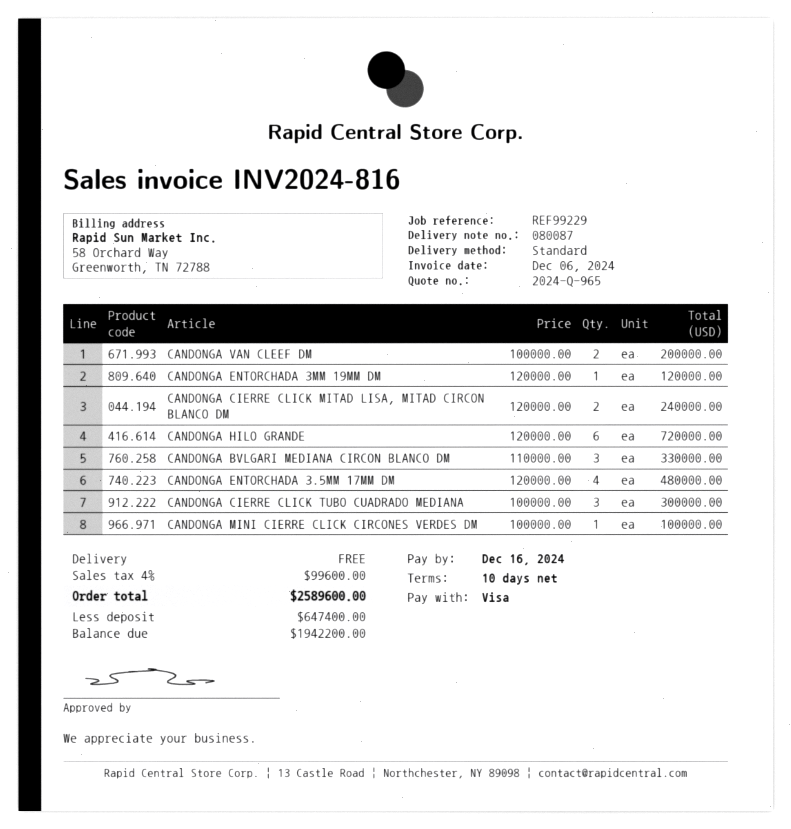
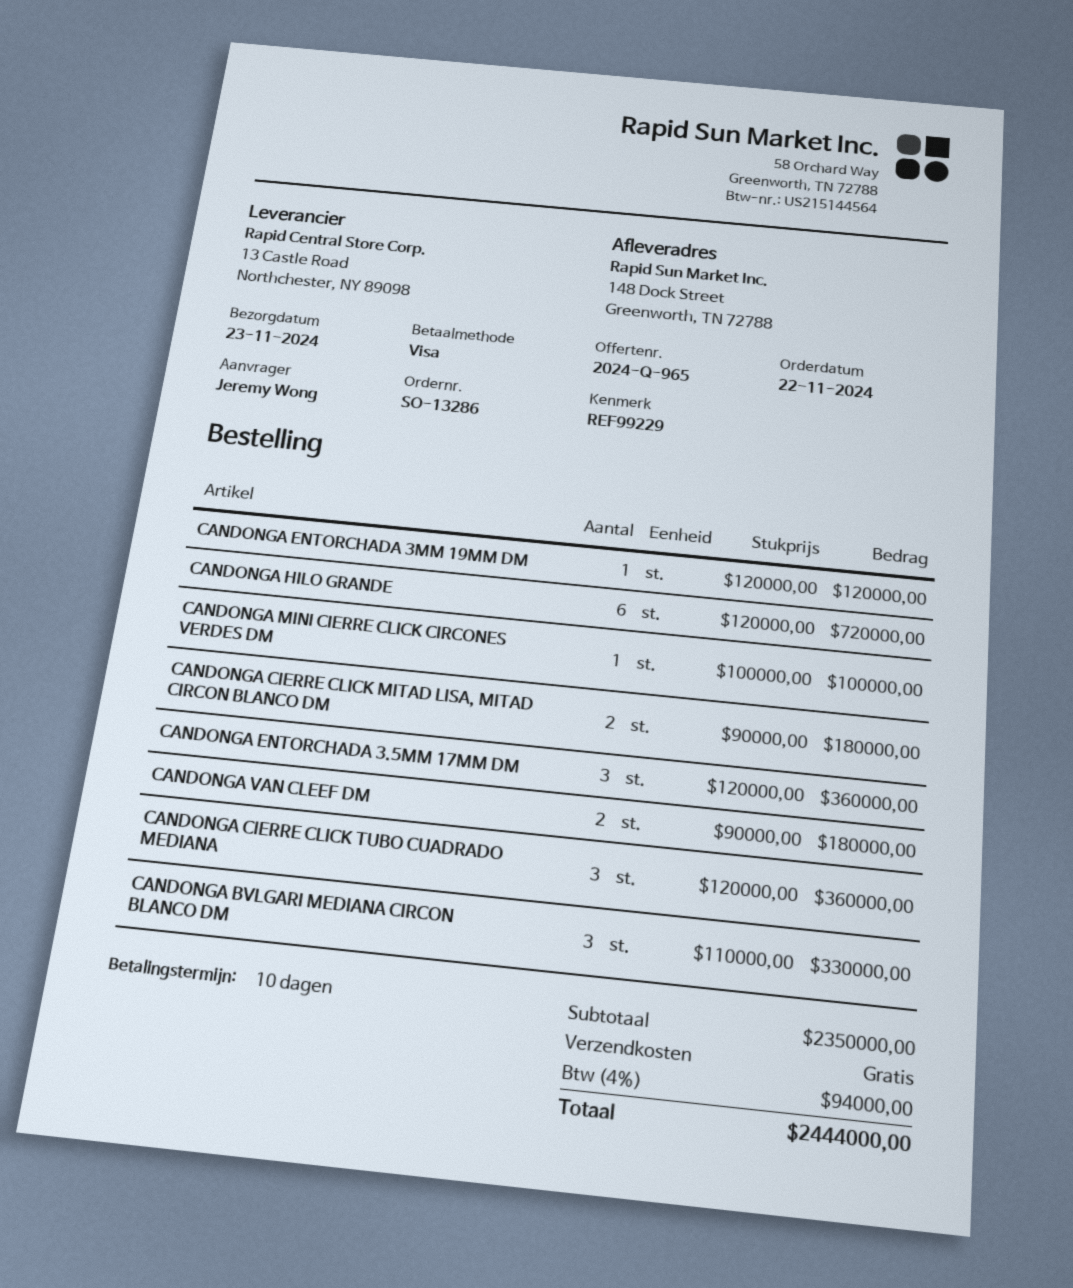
CANDONGA VAN CLEEF DM: 2 x 100000.00 = 200000.00 -> 2 x 90000.00 = 180000.00
CANDONGA CIERRE CLICK MITAD LISA, MITAD CIRCON BLANCO DM: 2 x 120000.00 = 240000.00 -> 2 x 90000.00 = 180000.00
CANDONGA ENTORCHADA 3.5MM 17MM DM: 4 x 120000.00 = 480000.00 -> 3 x 120000.00 = 360000.00
CANDONGA CIERRE CLICK TUBO CUADRADO MEDIANA: 3 x 100000.00 = 300000.00 -> 3 x 120000.00 = 360000.00
tax: 4% = 99600.00 -> 4% = 94000.00
total: 2589600.00 -> 2444000.00

